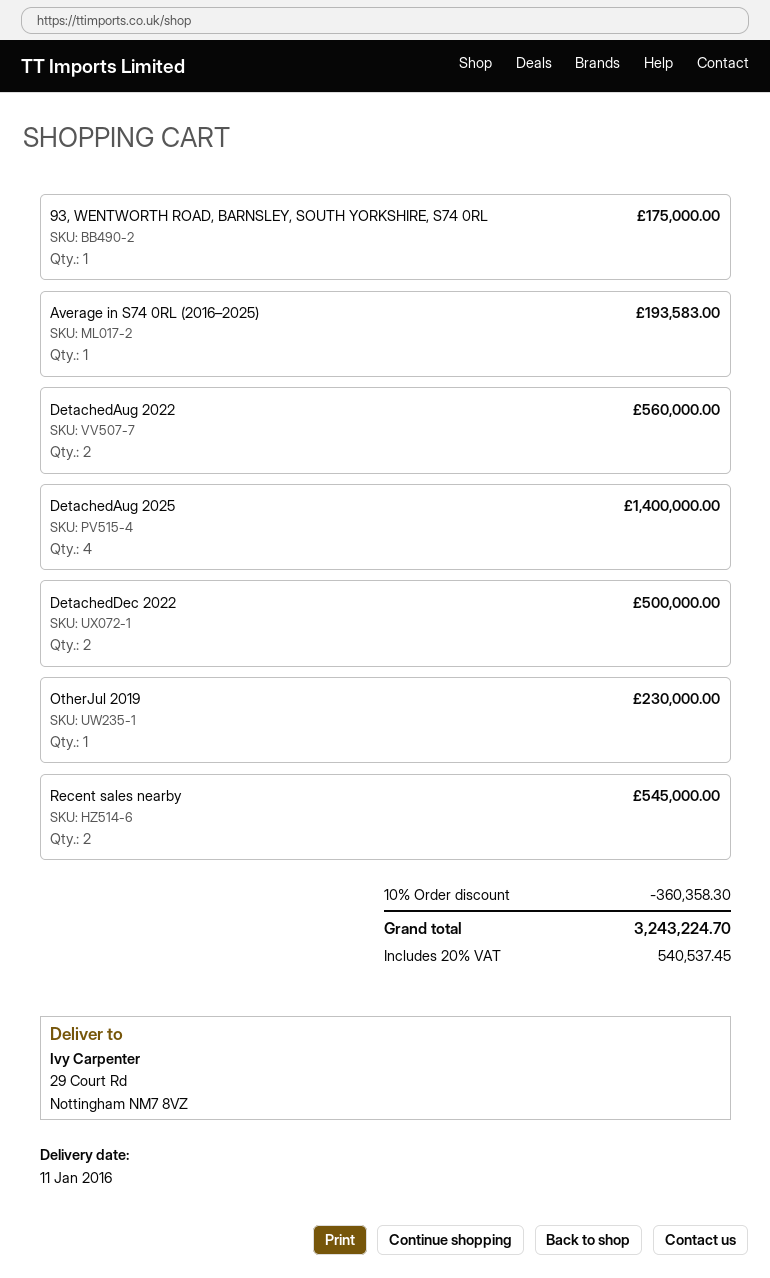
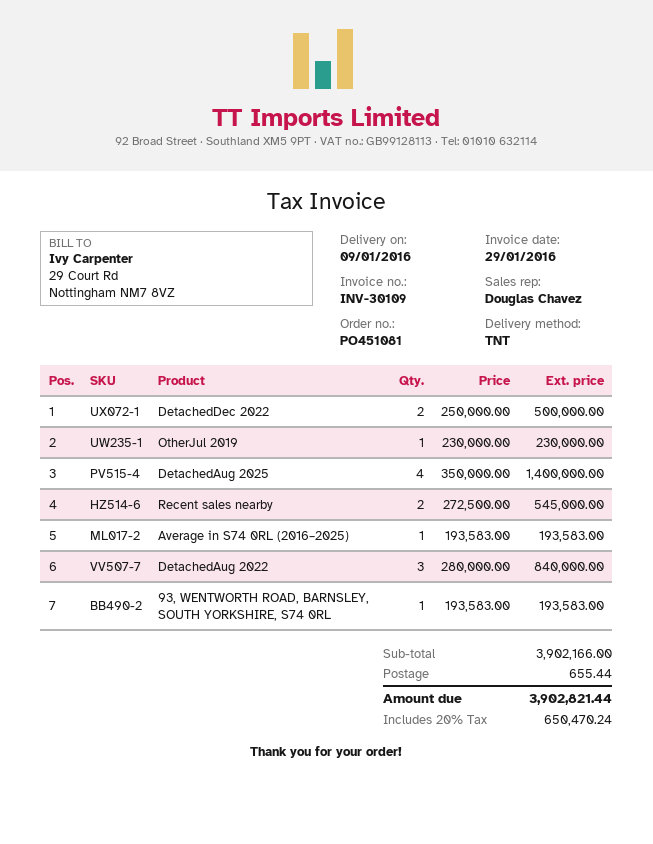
delivery date: 2016-01-11 -> 2016-01-09
93, WENTWORTH ROAD, BARNSLEY, SOUTH YORKSHIRE, S74 0RL: 1 for 175000.00 -> 1 for 193583.00
DetachedAug 2022: 2 for 560000.00 -> 3 for 840000.00
discount: 10% = 360358.30 -> none
shipping: none -> 655.44
tax: 20% = 540537.45 -> 20% = 650470.24
total: 3243224.70 -> 3902821.44

